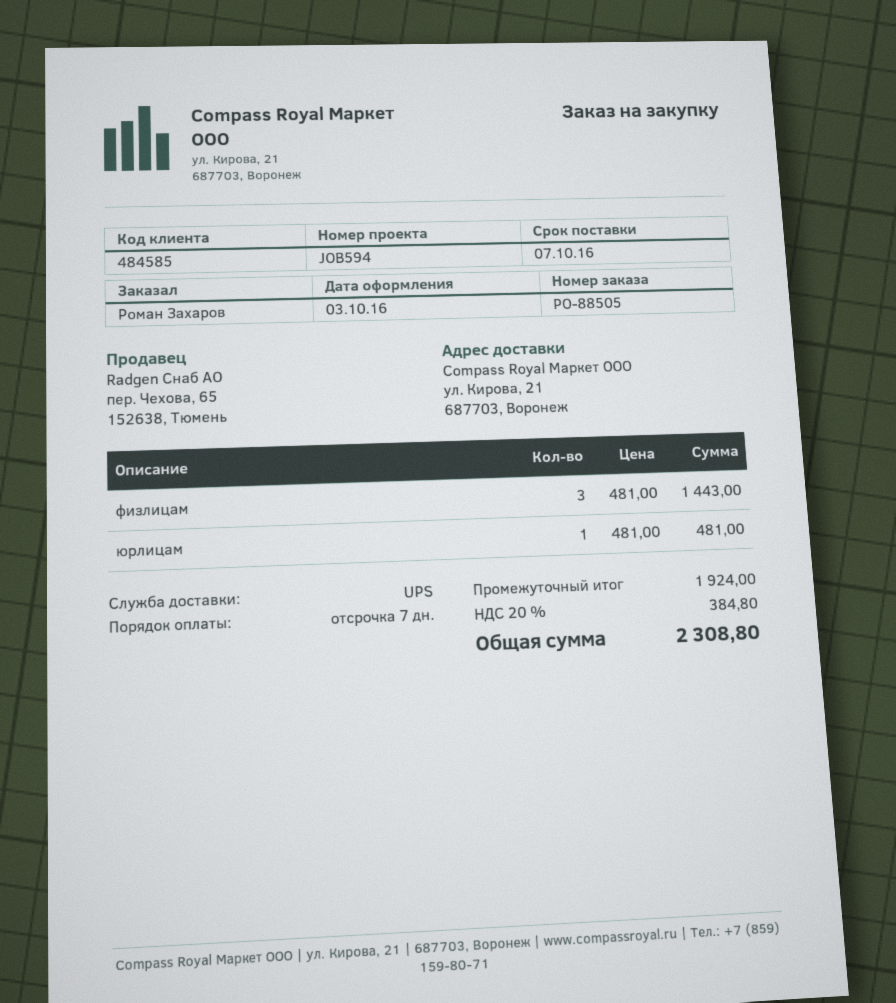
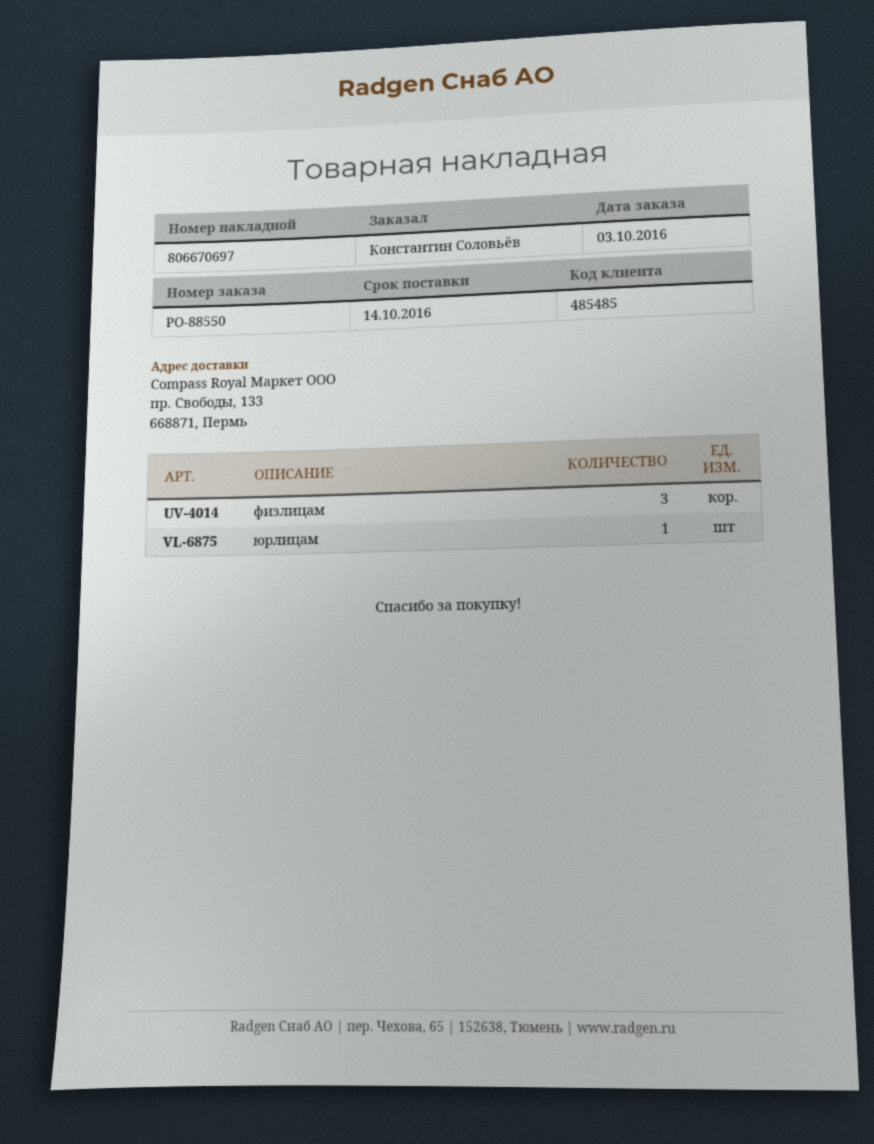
order number: PO-88505 -> PO-88550
delivery date: 2016-10-07 -> 2016-10-14
customer number: 484585 -> 485485
ordered by: Роман Захаров -> Константин Соловьёв
ship to: ул. Кирова, 21, 687703, Воронеж -> пр. Свободы, 133, 668871, Пермь

